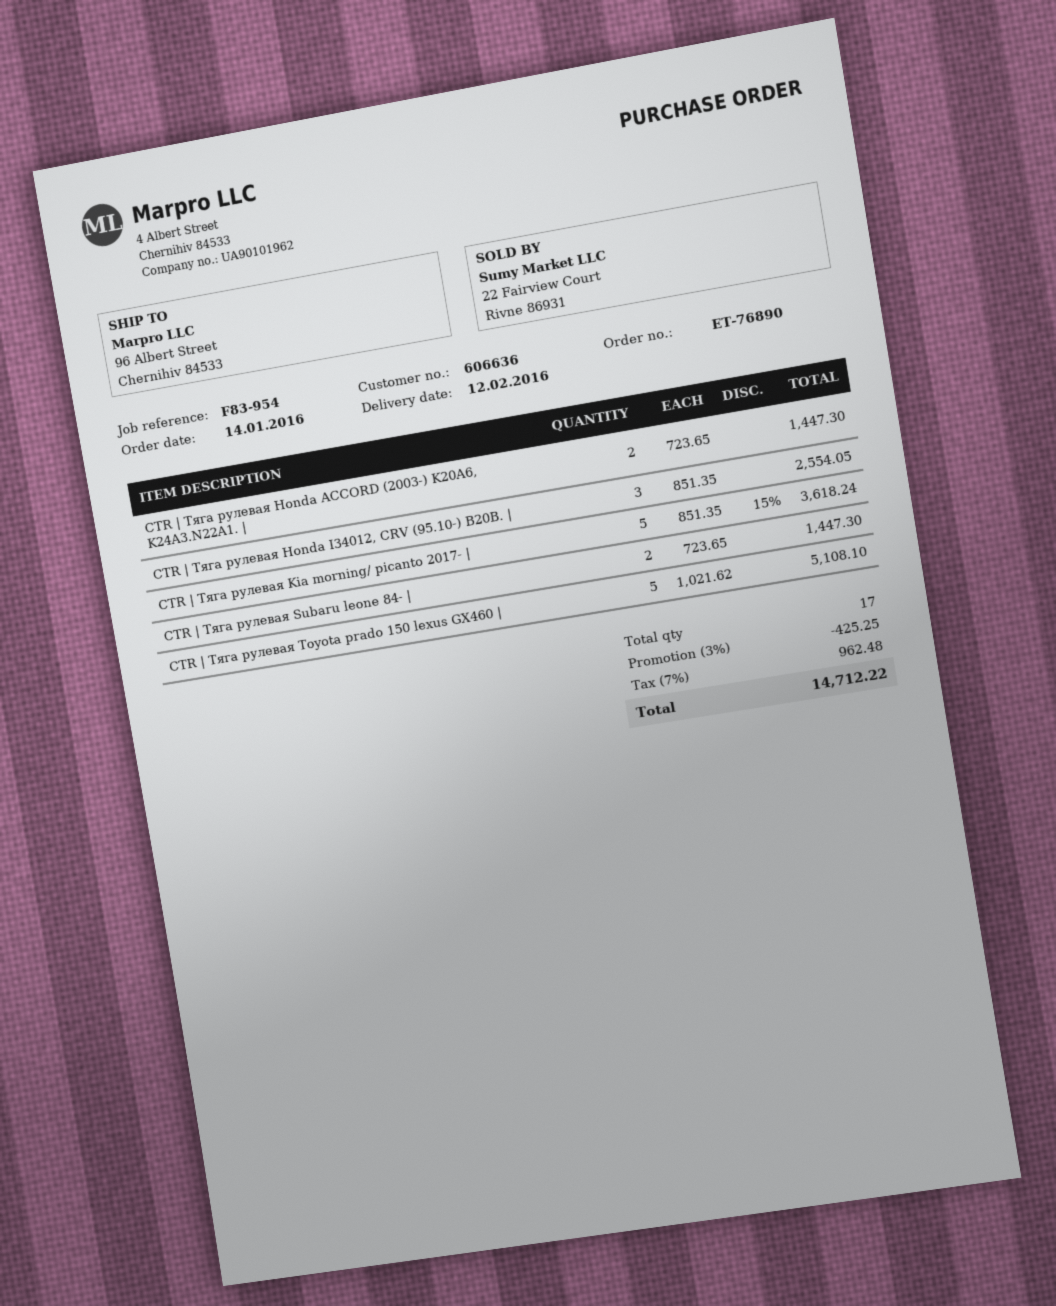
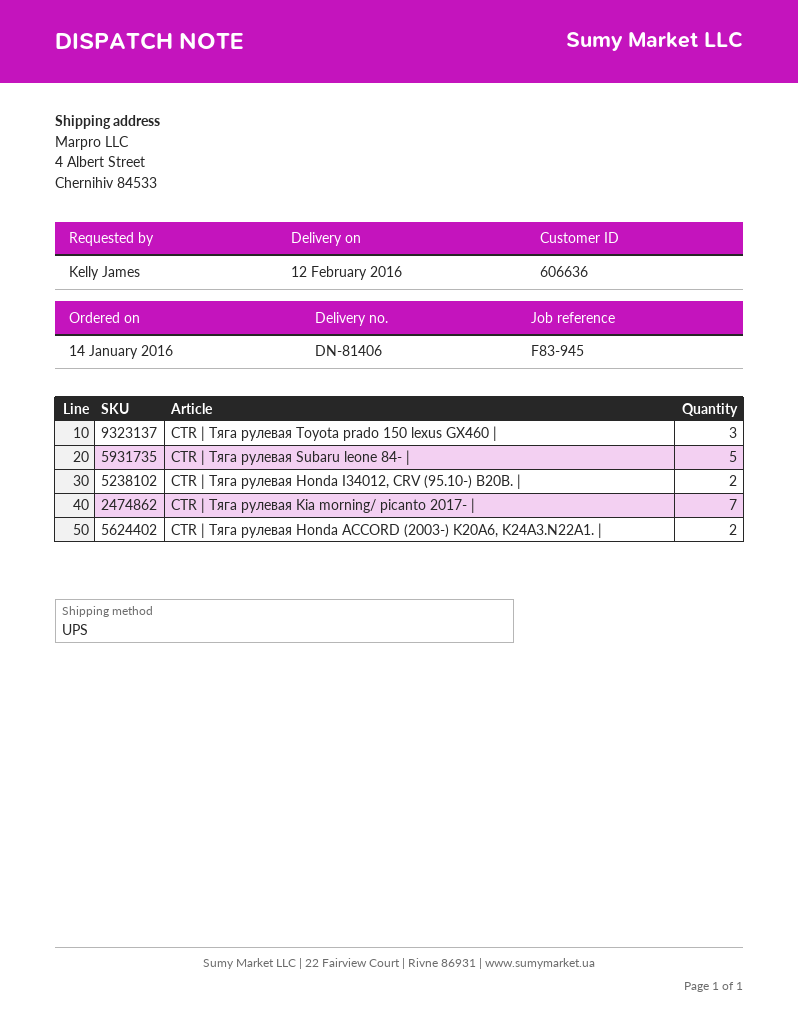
reference: F83-954 -> F83-945
ship to: 96 Albert Street, Chernihiv 84533 -> 4 Albert Street, Chernihiv 84533
CTR | Тяга рулевая Honda I34012, CRV (95.10-) B20B. |: 3 -> 2
CTR | Тяга рулевая Kia morning/ picanto 2017- |: 5 -> 7
CTR | Тяга рулевая Subaru leone 84- |: 2 -> 5
CTR | Тяга рулевая Toyota prado 150 lexus GX460 |: 5 -> 3

